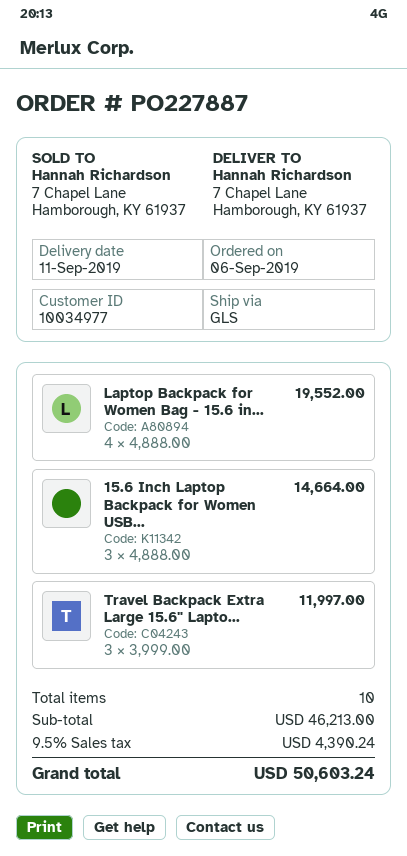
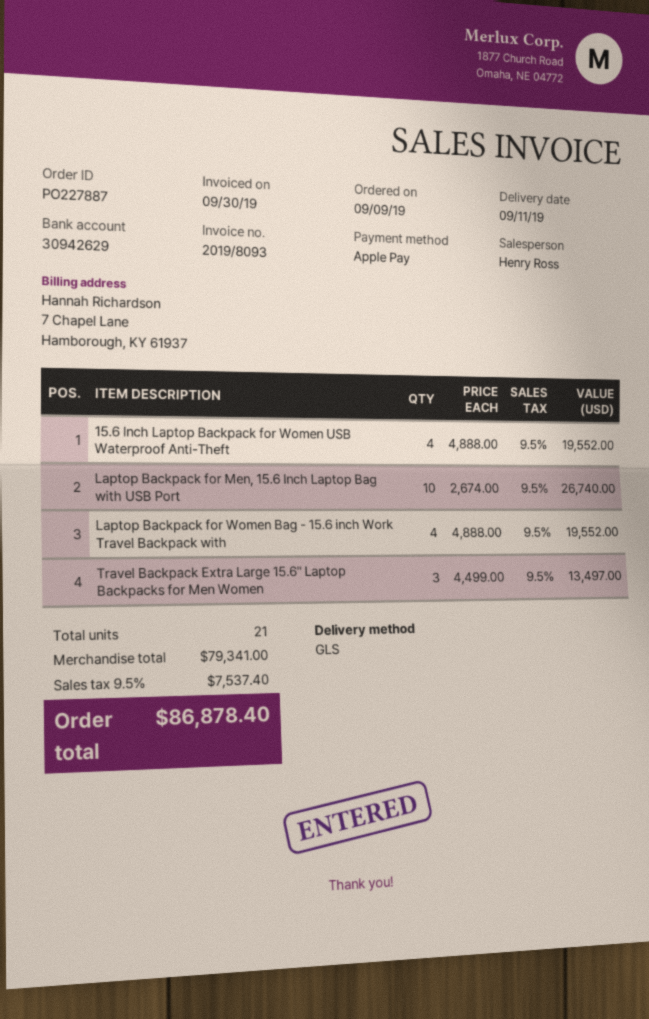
order date: 2019-09-06 -> 2019-09-09
15.6 Inch Laptop Backpack for Women USB...: 3 x 4888.00 = 14664.00 -> 4 x 4888.00 = 19552.00
Travel Backpack Extra Large 15.6" Lapto...: 3 x 3999.00 = 11997.00 -> 3 x 4499.00 = 13497.00
Laptop Backpack for Men, 15.6 Inch Laptop Bag with USB Port: none -> 10 x 2674.00 = 26740.00
total quantity: 10 -> 21
subtotal: 46213.00 -> 79341.00
tax: 9.5% = 4390.24 -> 9.5% = 7537.40
total: 50603.24 -> 86878.40

